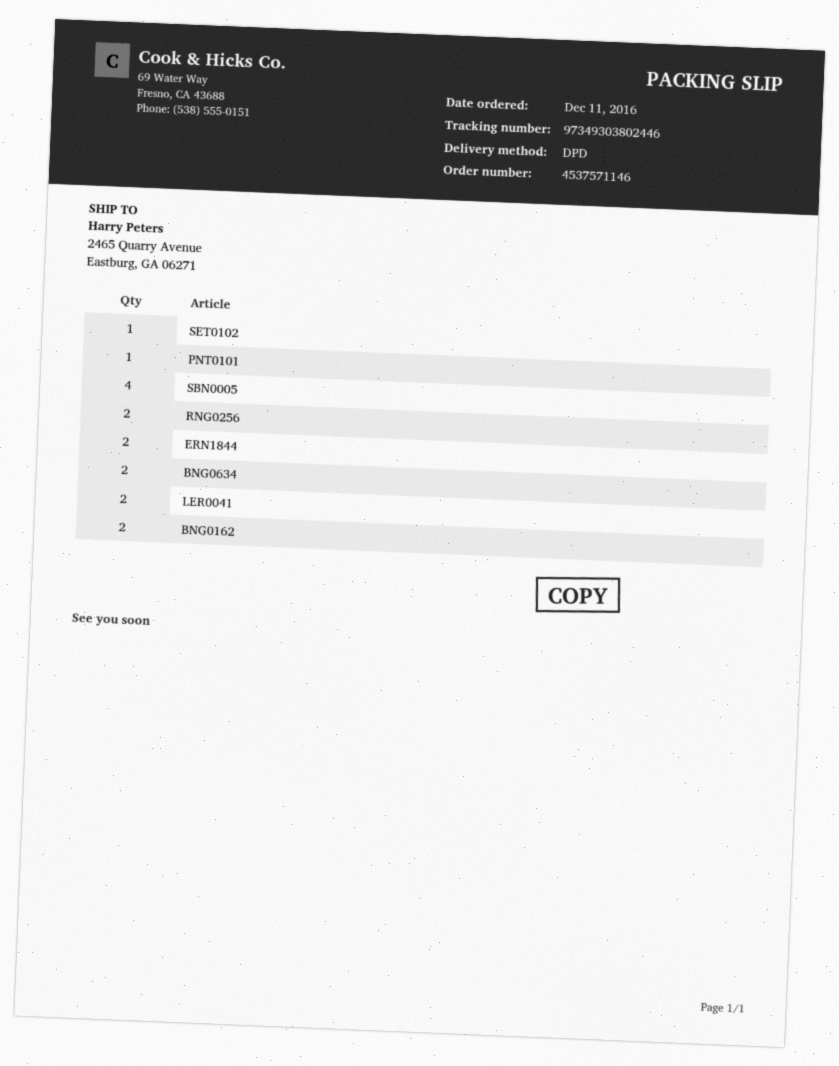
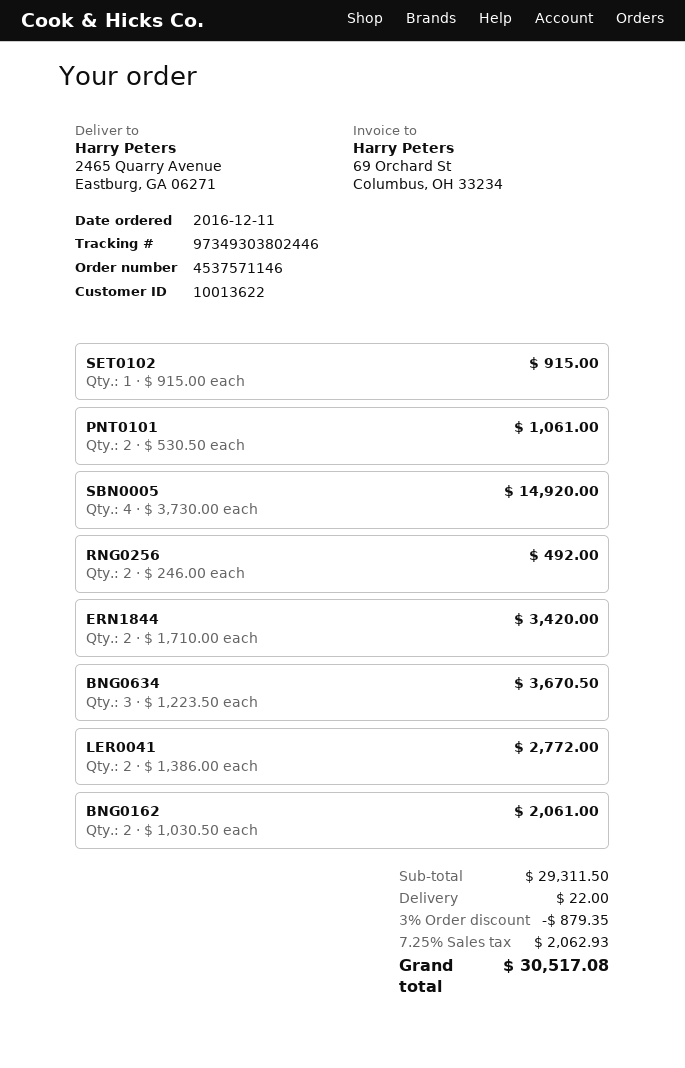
PNT0101: 1 -> 2
BNG0634: 2 -> 3

